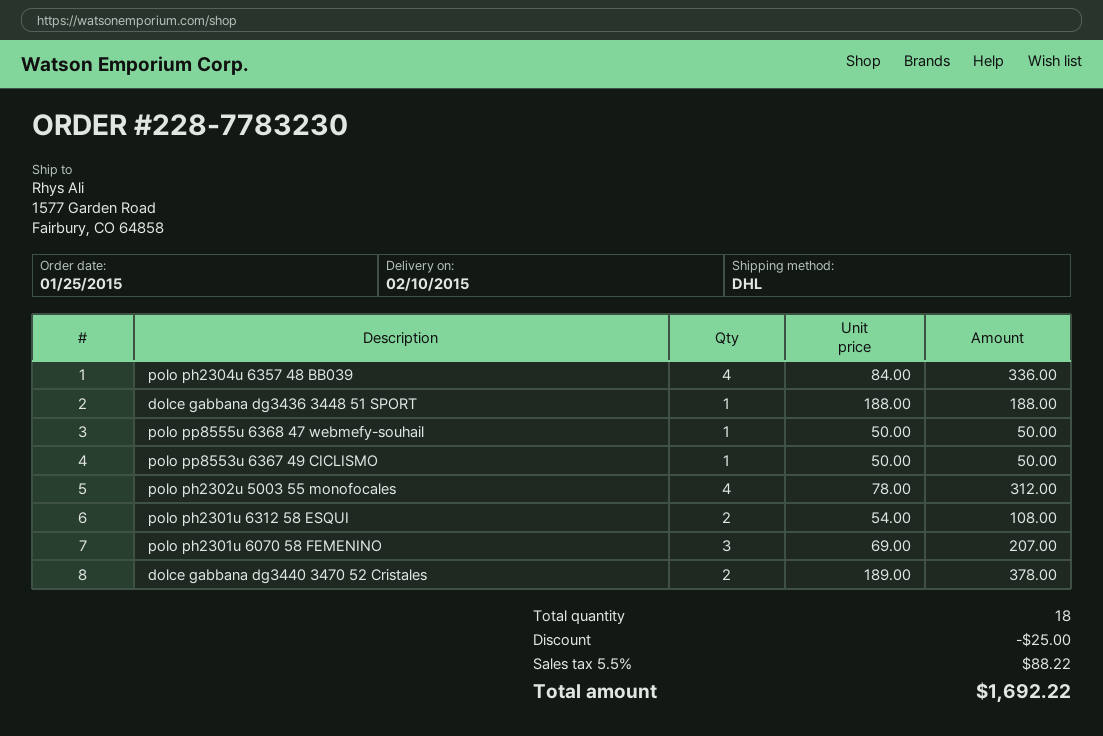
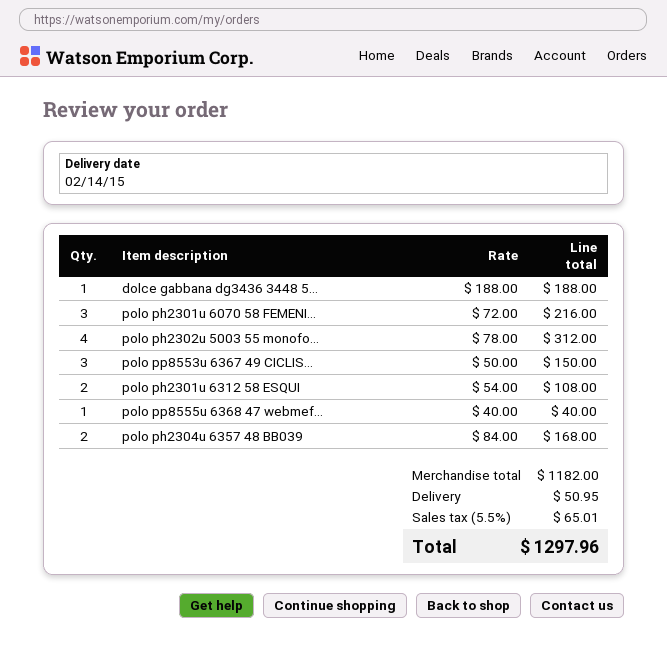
delivery date: 2015-02-10 -> 2015-02-14
polo ph2304u 6357 48 BB039: 4 x 84.00 = 336.00 -> 2 x 84.00 = 168.00
polo pp8555u 6368 47 webmefy-souhail: 1 x 50.00 = 50.00 -> 1 x 40.00 = 40.00
polo pp8553u 6367 49 CICLISMO: 1 x 50.00 = 50.00 -> 3 x 50.00 = 150.00
polo ph2301u 6070 58 FEMENINO: 3 x 69.00 = 207.00 -> 3 x 72.00 = 216.00
dolce gabbana dg3440 3470 52 Cristales: 2 x 189.00 = 378.00 -> none
discount: 25.00 -> none
shipping: none -> 50.95
tax: 5.5% = 88.22 -> 5.5% = 65.01
total: 1692.22 -> 1297.96

